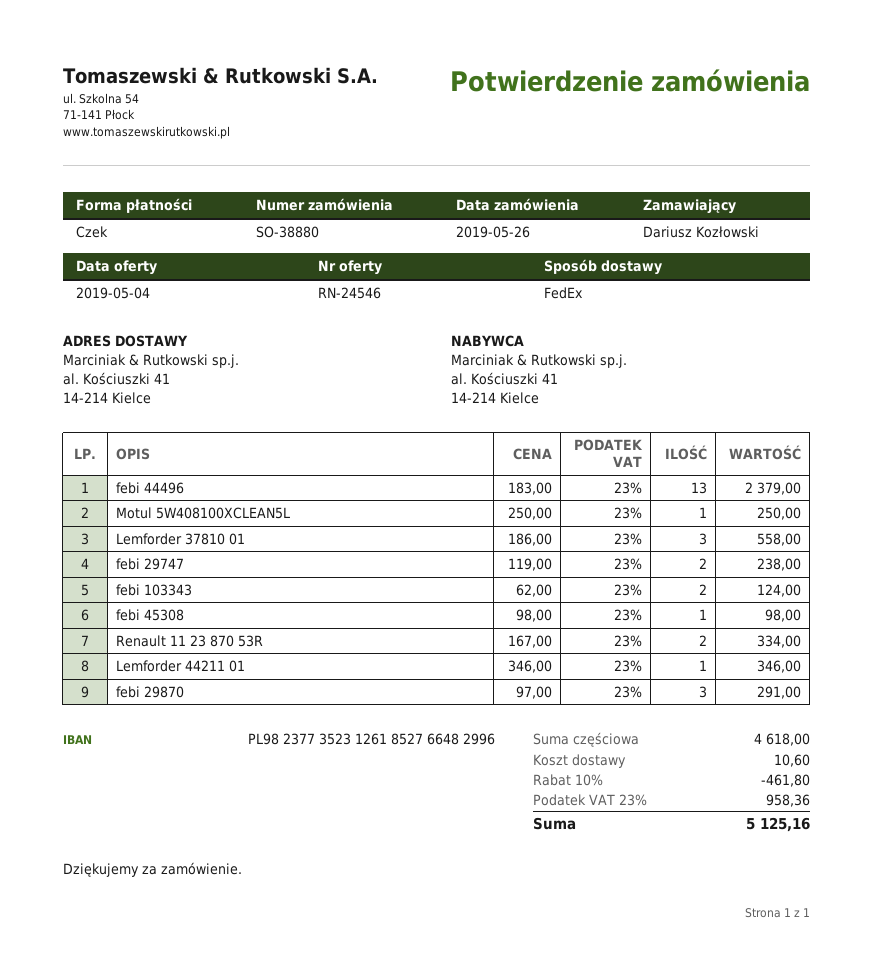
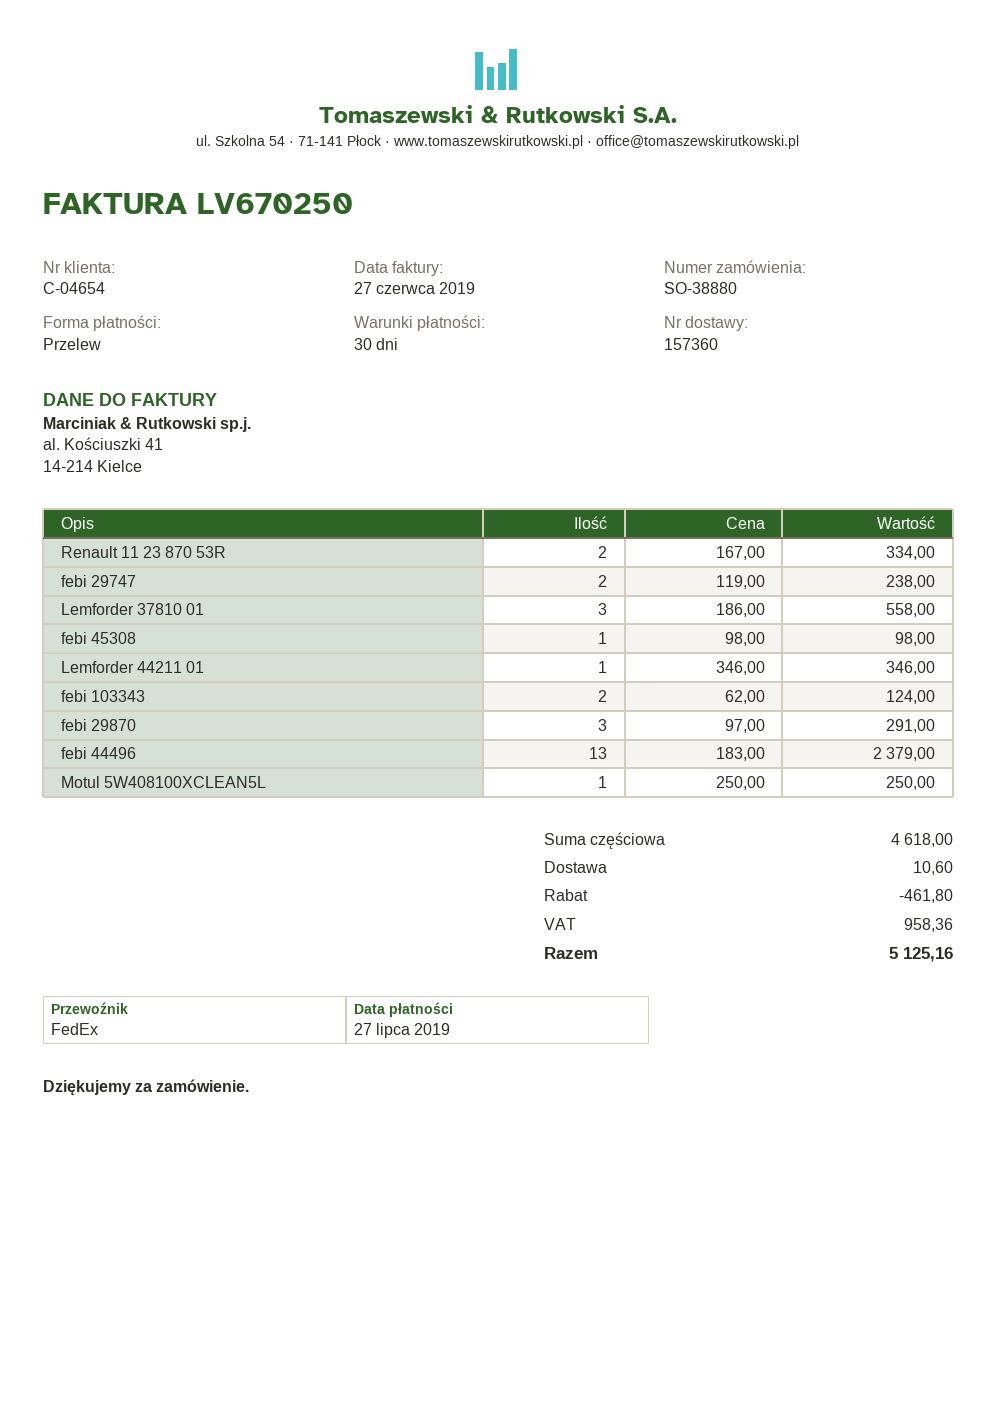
payment method: cheque -> bank transfer

